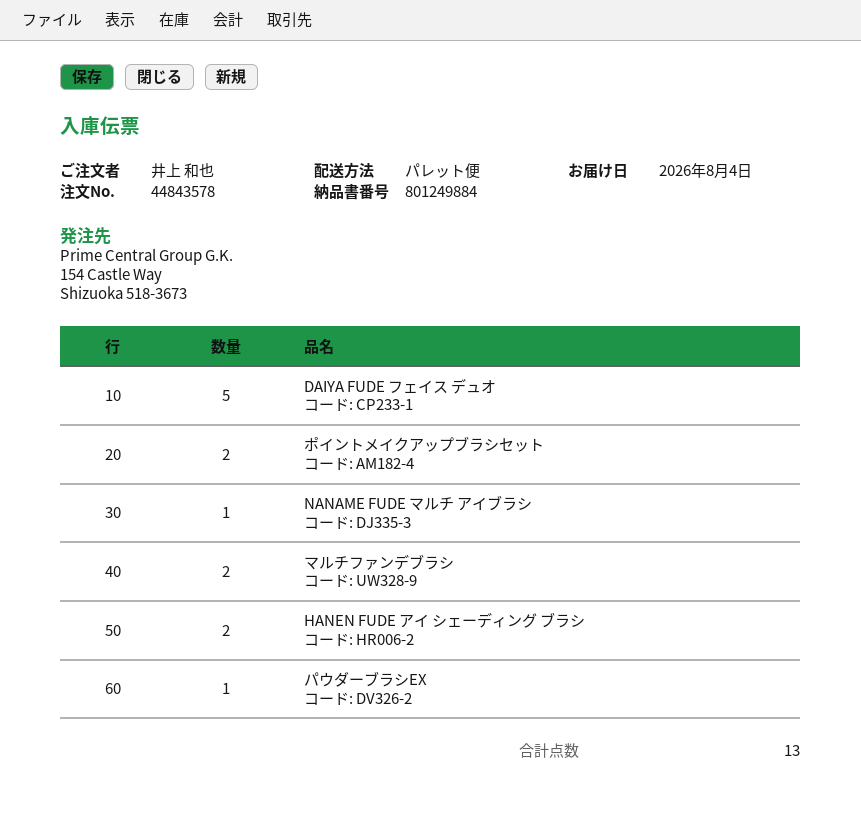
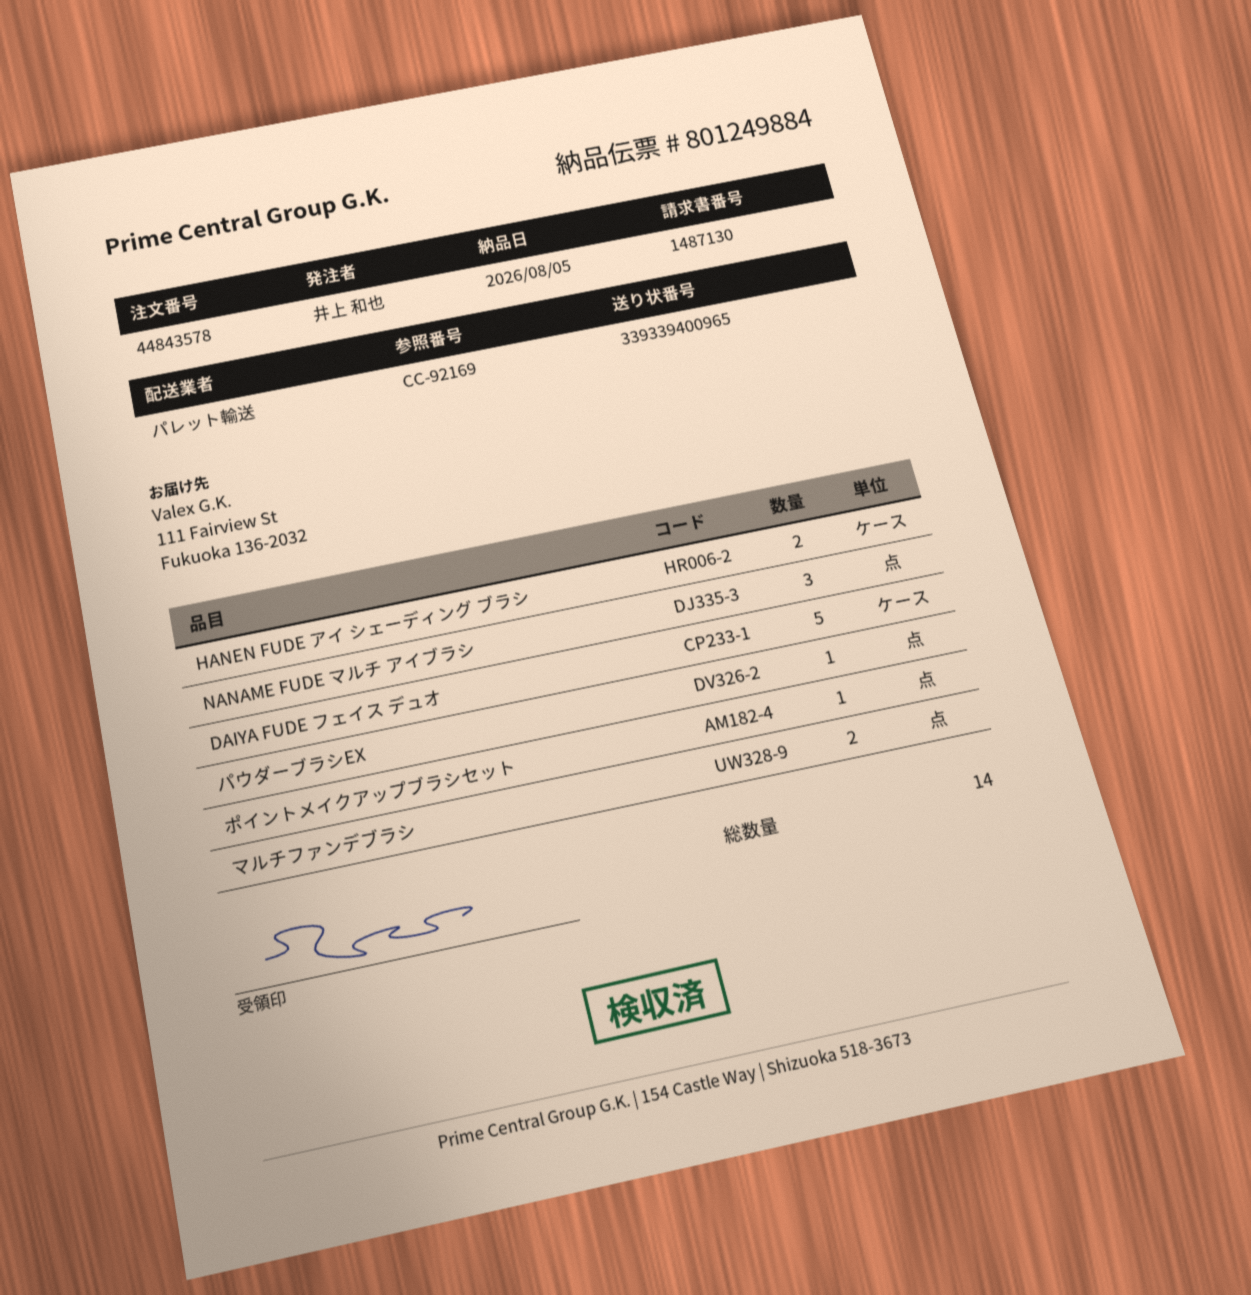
delivery date: 2026-08-04 -> 2026-08-05
ポイントメイクアップブラシセット: 2 -> 1
NANAME FUDE マルチ アイブラシ: 1 -> 3
total quantity: 13 -> 14

